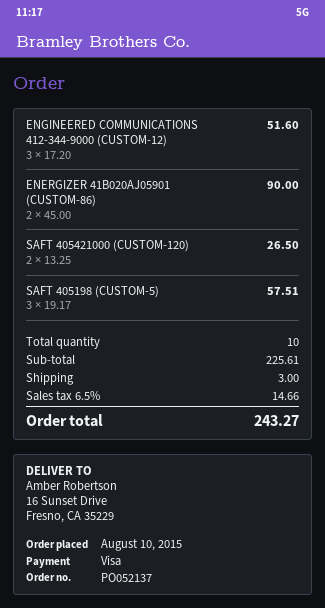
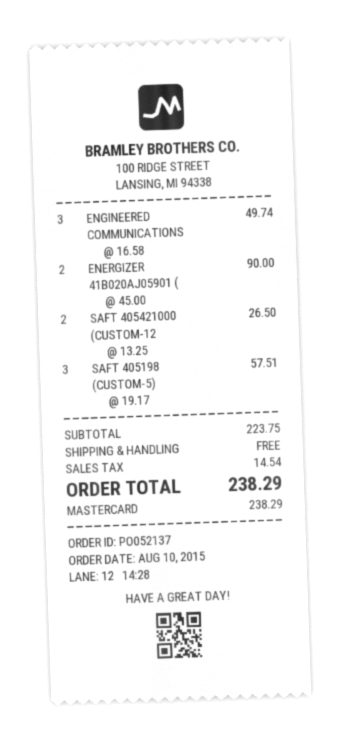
payment method: Visa -> Mastercard
ENGINEERED COMMUNICATIONS 412-344-9000 (CUSTOM-12): 3 x 17.20 = 51.60 -> 3 x 16.58 = 49.74
subtotal: 225.61 -> 223.75
shipping: 3.00 -> 0.00
tax: 14.66 -> 14.54
total: 243.27 -> 238.29

